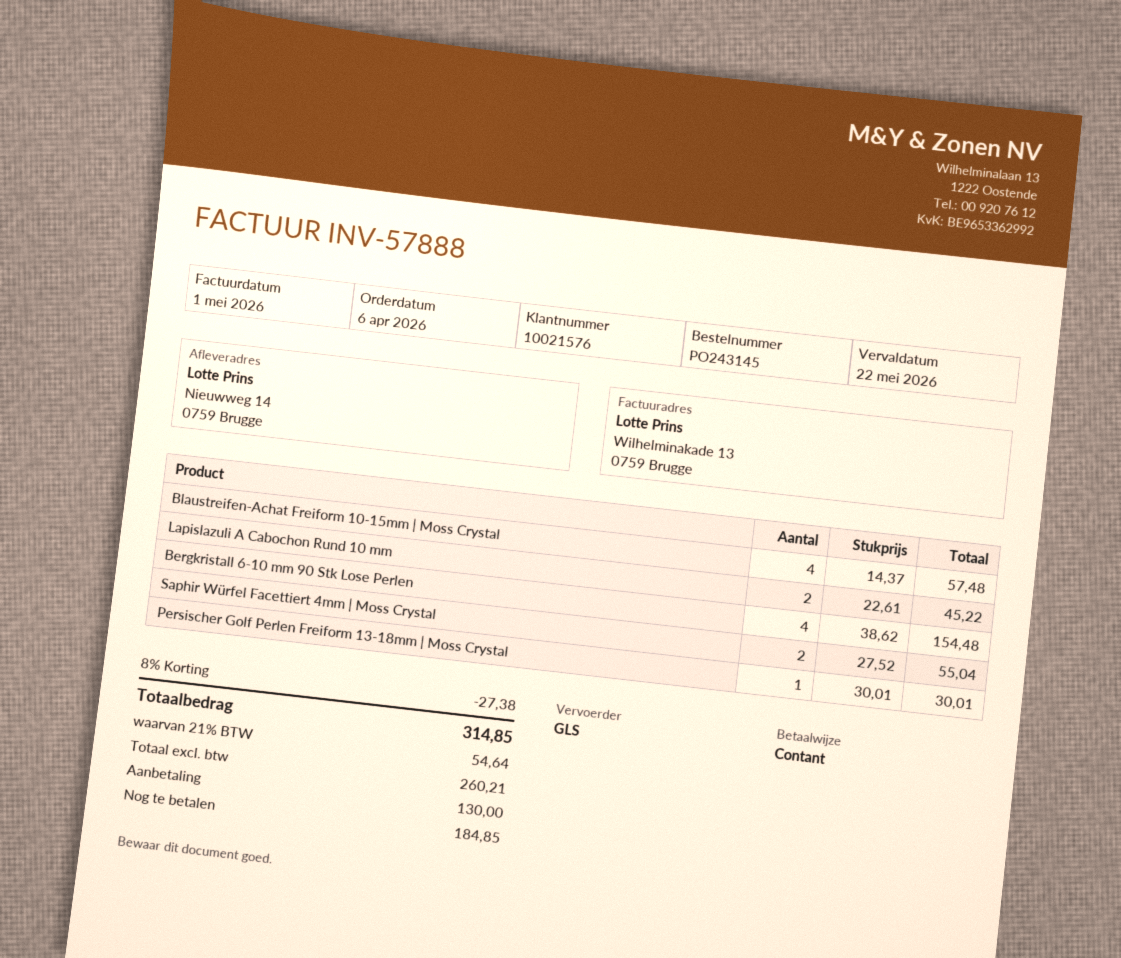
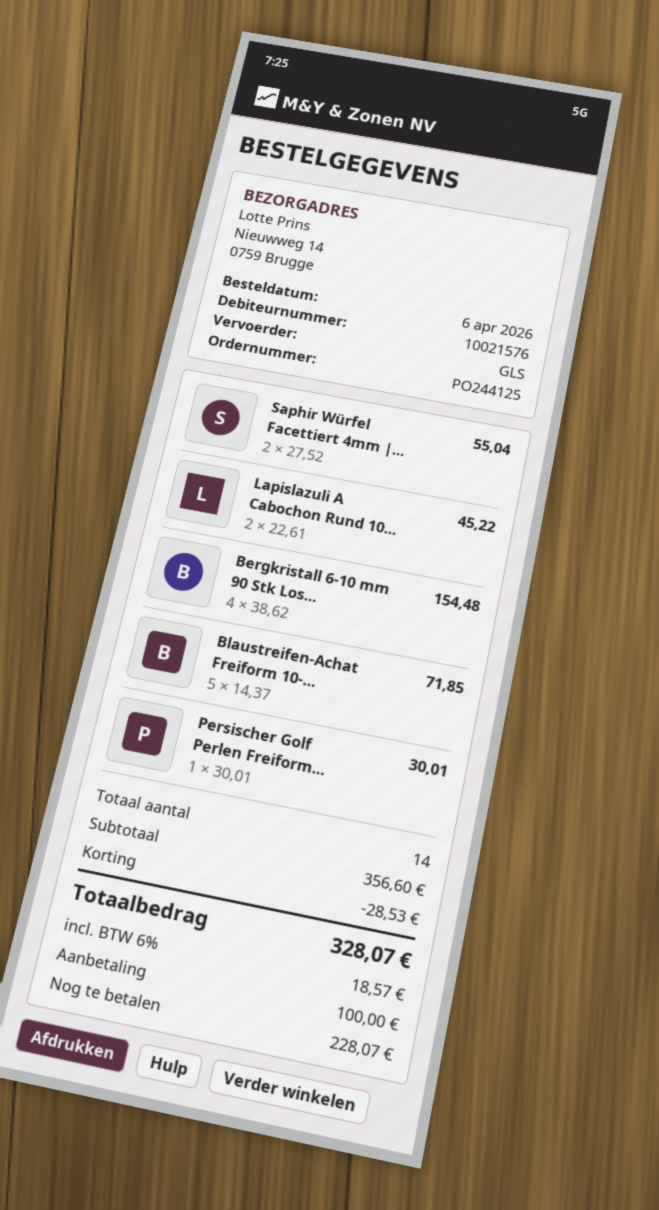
order number: PO243145 -> PO244125
Blaustreifen-Achat Freiform 10-15mm | Moss Crystal: 4 x 14.37 = 57.48 -> 5 x 14.37 = 71.85
discount: 27.38 -> 28.53
tax: 21% = 54.64 -> 6% = 18.57
total: 314.85 -> 328.07
deposit: 130.00 -> 100.00
balance: 184.85 -> 228.07

